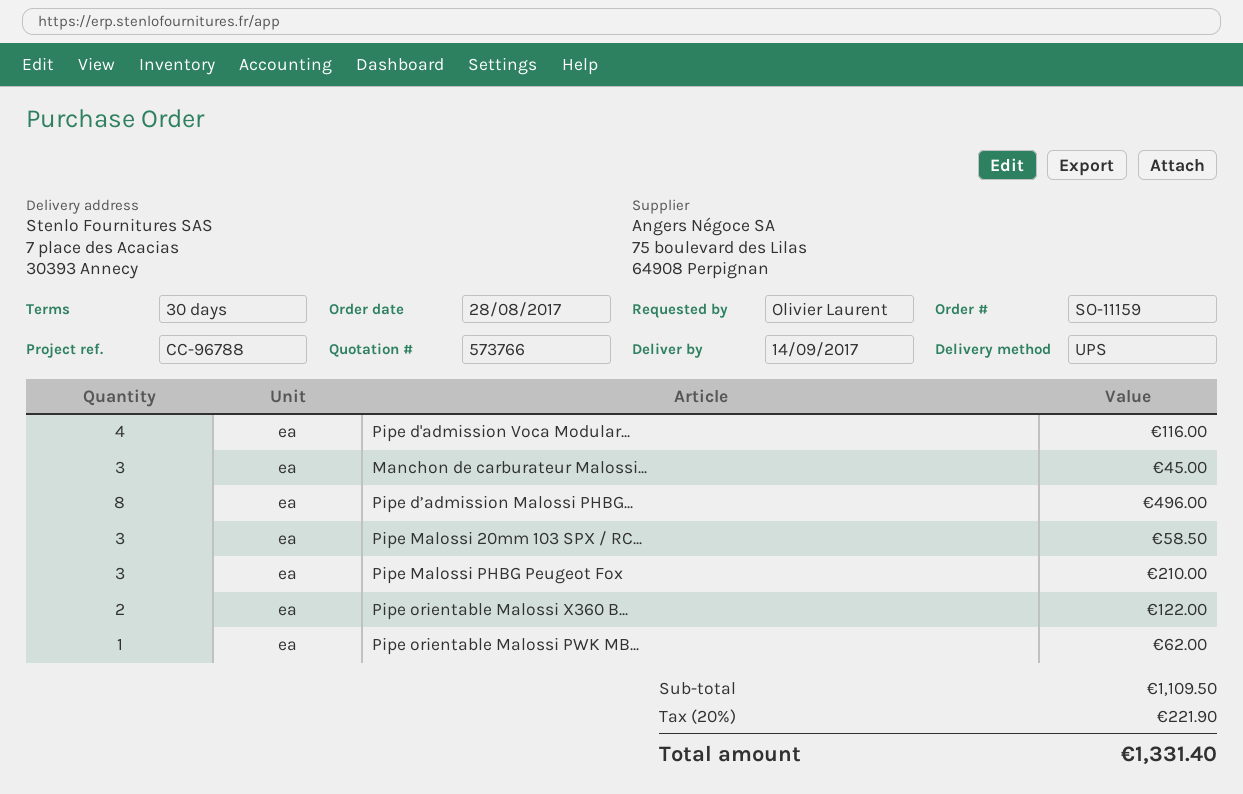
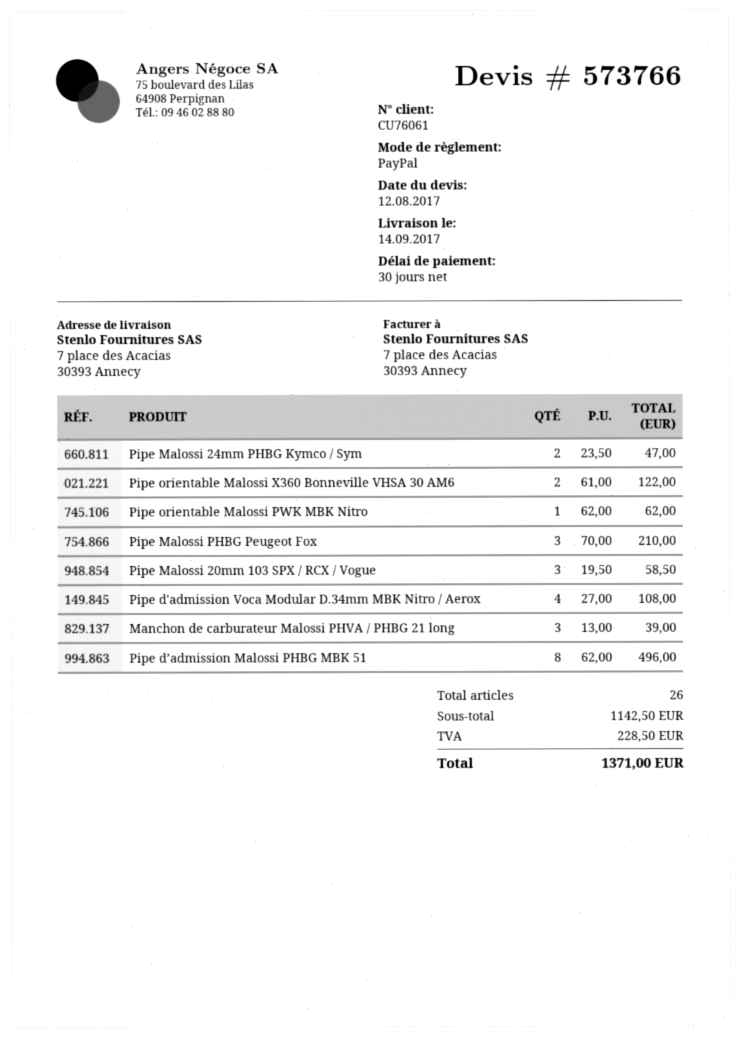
Pipe d'admission Voca Modular...: 4 for 116.00 -> 4 for 108.00
Manchon de carburateur Malossi...: 3 for 45.00 -> 3 for 39.00
Pipe Malossi 24mm PHBG Kymco / Sym: none -> 2 for 47.00
subtotal: 1109.50 -> 1142.50
tax: 221.90 -> 228.50
total: 1331.40 -> 1371.00

